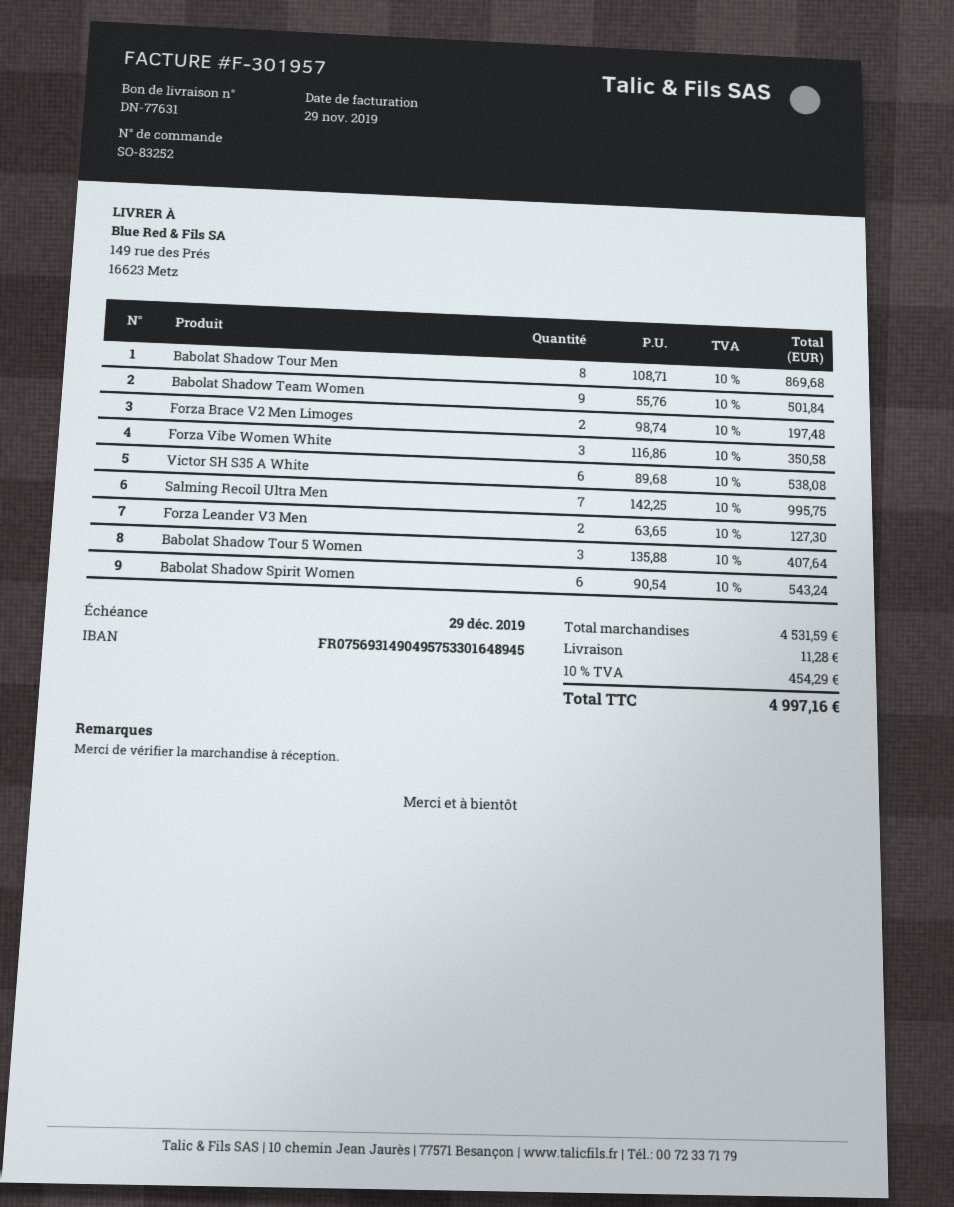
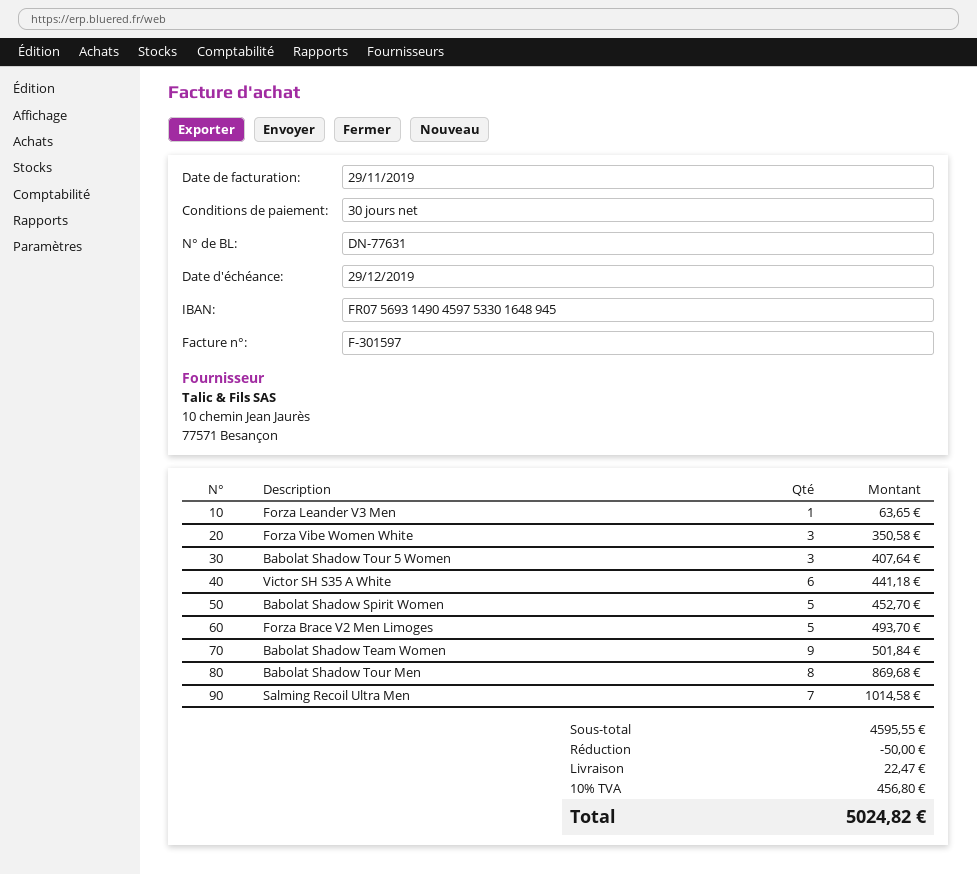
invoice number: F-301957 -> F-301597
bank account: FR0756931490495753301648945 -> FR0756931490459753301648945
Forza Brace V2 Men Limoges: 2 for 197.48 -> 5 for 493.70
Victor SH S35 A White: 6 for 538.08 -> 6 for 441.18
Salming Recoil Ultra Men: 7 for 995.75 -> 7 for 1014.58
Forza Leander V3 Men: 2 for 127.30 -> 1 for 63.65
Babolat Shadow Spirit Women: 6 for 543.24 -> 5 for 452.70
subtotal: 4531.59 -> 4595.55
discount: none -> 50.00
shipping: 11.28 -> 22.47
tax: 10% = 454.29 -> 10% = 456.80
total: 4997.16 -> 5024.82

